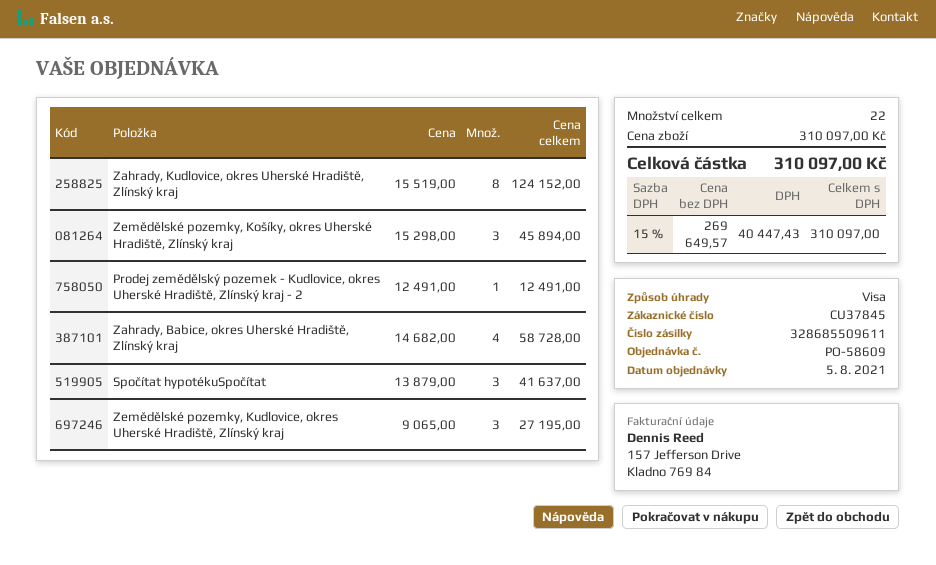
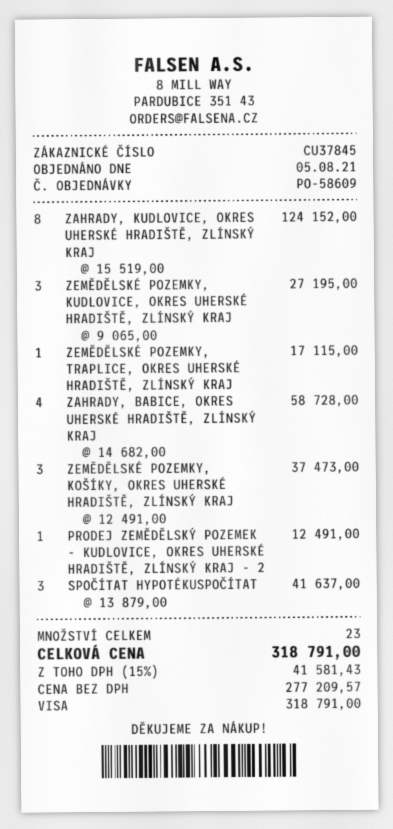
Zemědělské pozemky, Košíky, okres Uherské Hradiště, Zlínský kraj: 3 x 15298.00 = 45894.00 -> 3 x 12491.00 = 37473.00
ZEMĚDĚLSKÉ POZEMKY, TRAPLICE, OKRES UHERSKÉ HRADIŠTĚ, ZLÍNSKÝ KRAJ: none -> 1 x 17115.00 = 17115.00
total quantity: 22 -> 23
net: 269649.57 -> 277209.57
tax: 15% = 40447.43 -> 15% = 41581.43
total: 310097.00 -> 318791.00

